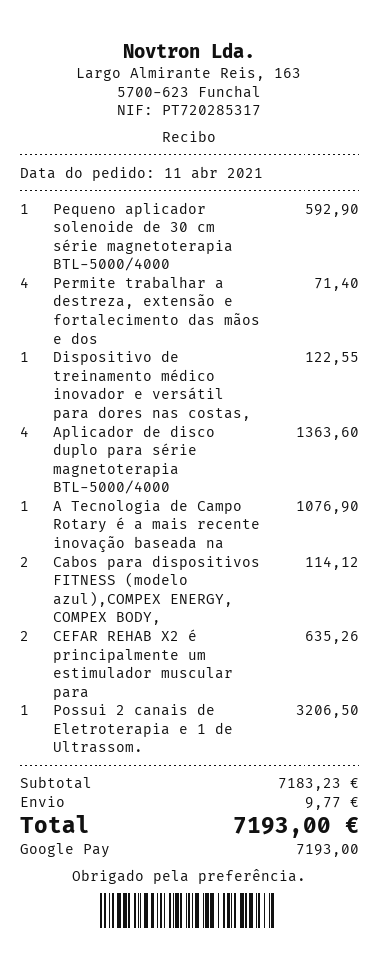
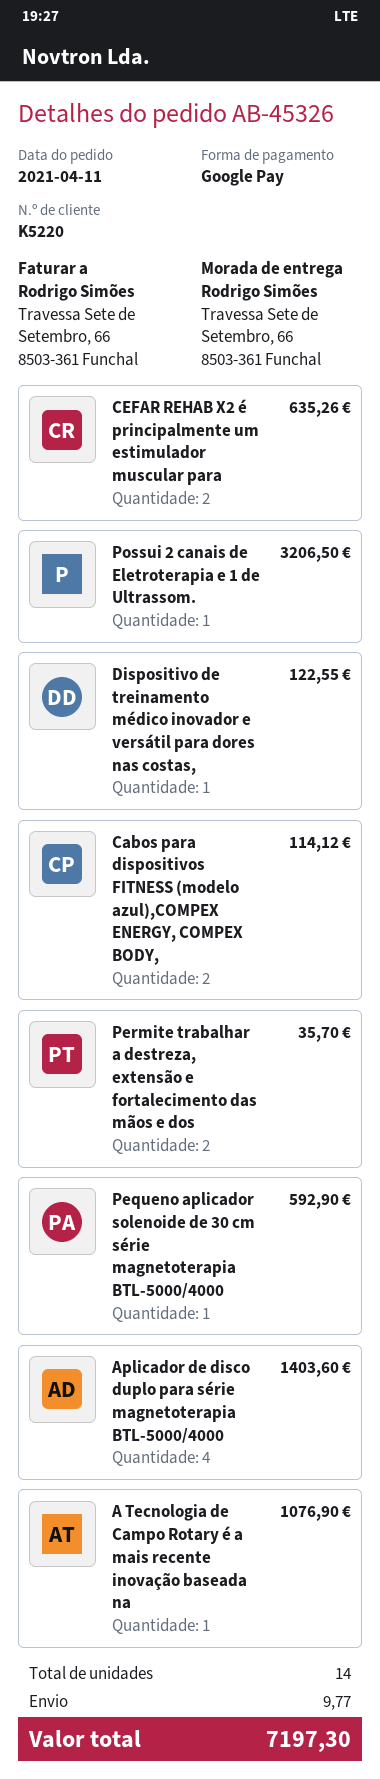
Permite trabalhar a destreza, extensão e fortalecimento das mãos e dos: 4 for 71.40 -> 2 for 35.70
Aplicador de disco duplo para série magnetoterapia BTL-5000/4000: 4 for 1363.60 -> 4 for 1403.60
total: 7193.00 -> 7197.30

